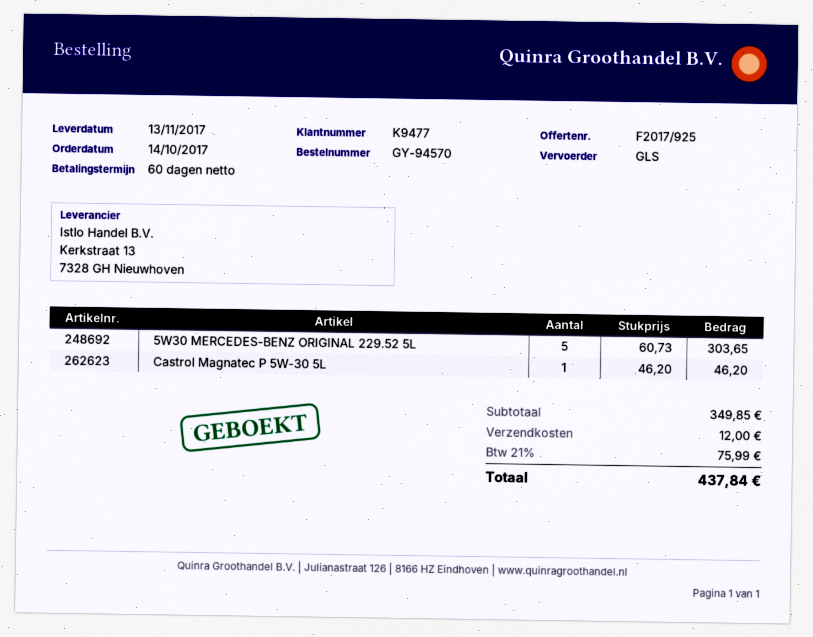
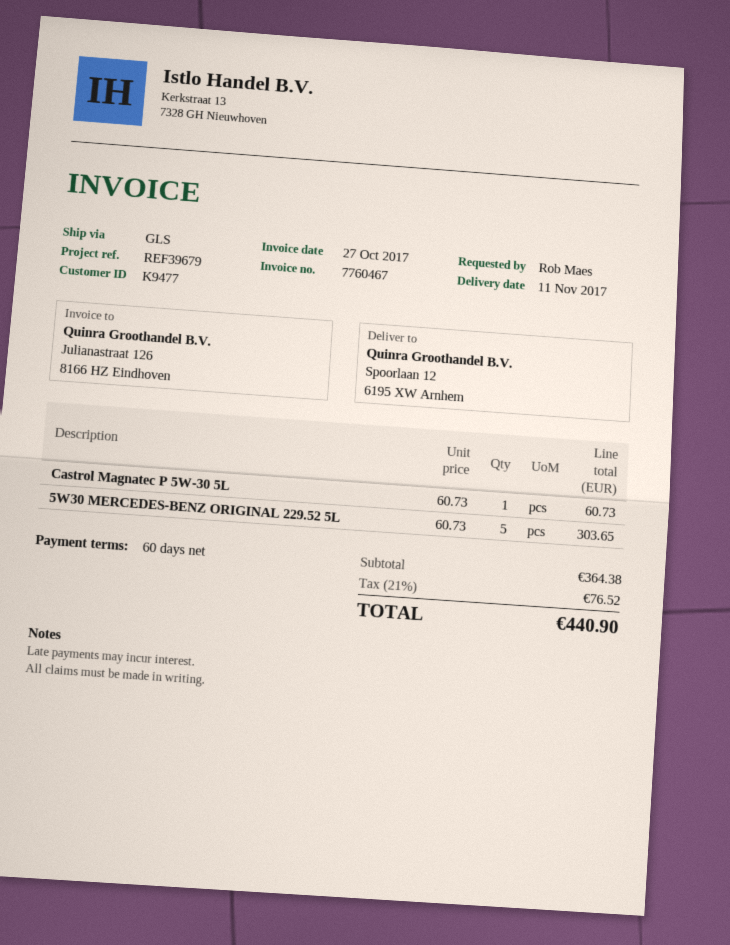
delivery date: 2017-11-13 -> 2017-11-11
Castrol Magnatec P 5W-30 5L: 1 x 46.20 = 46.20 -> 1 x 60.73 = 60.73
subtotal: 349.85 -> 364.38
shipping: 12.00 -> none
tax: 21% = 75.99 -> 21% = 76.52
total: 437.84 -> 440.90

